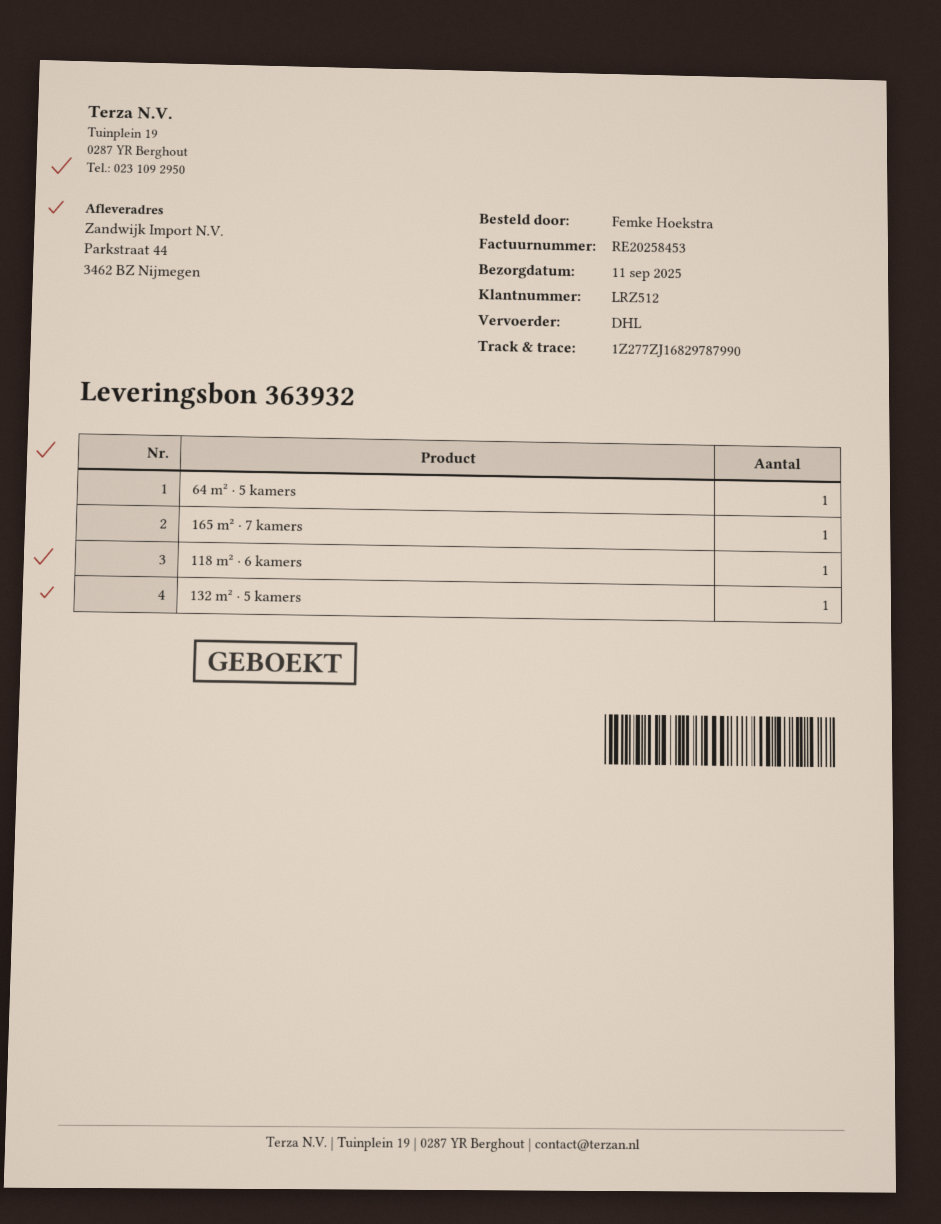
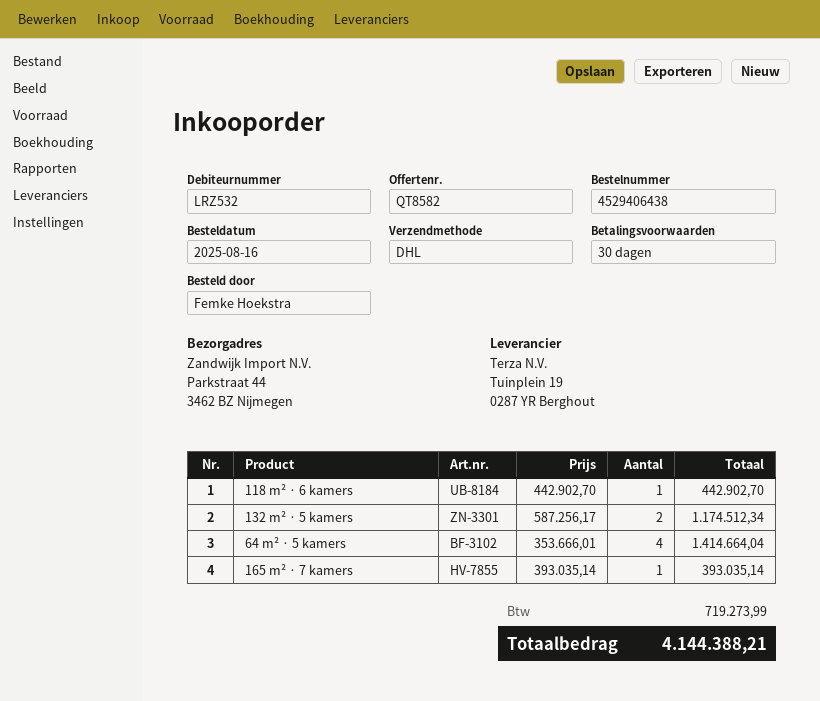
customer number: LRZ512 -> LRZ532
64 m² · 5 kamers: 1 -> 4
132 m² · 5 kamers: 1 -> 2

